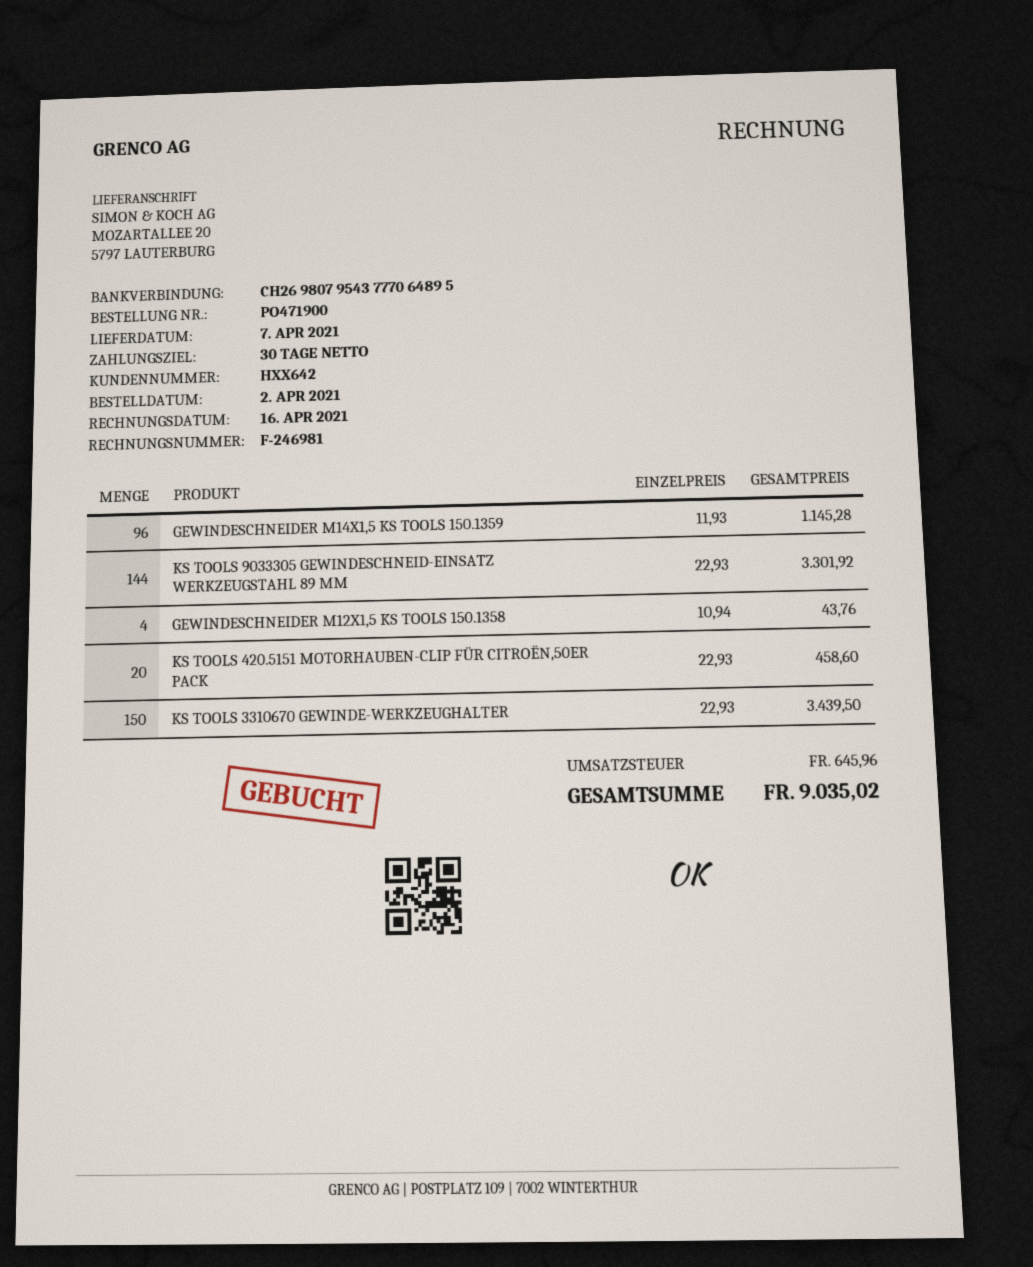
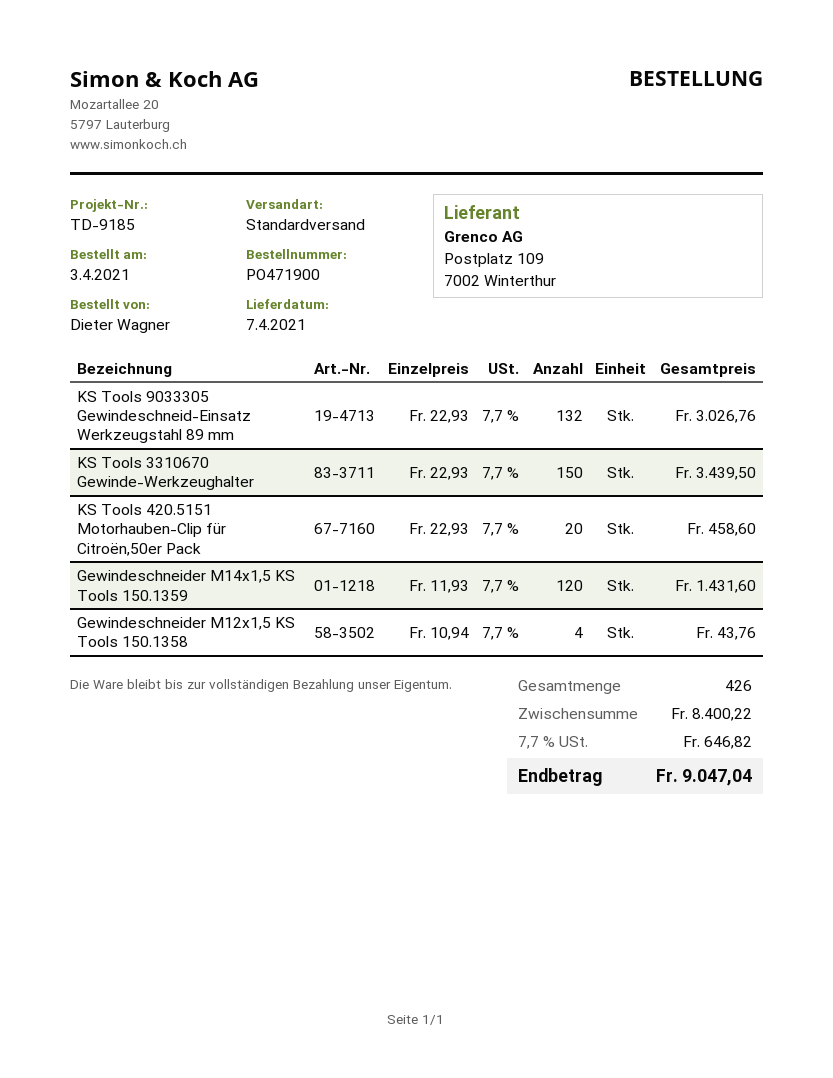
order date: 2021-04-02 -> 2021-04-03
GEWINDESCHNEIDER M14X1,5 KS TOOLS 150.1359: 96 x 11.93 = 1145.28 -> 120 x 11.93 = 1431.60
KS TOOLS 9033305 GEWINDESCHNEID-EINSATZ WERKZEUGSTAHL 89 MM: 144 x 22.93 = 3301.92 -> 132 x 22.93 = 3026.76
tax: 645.96 -> 646.82
total: 9035.02 -> 9047.04

